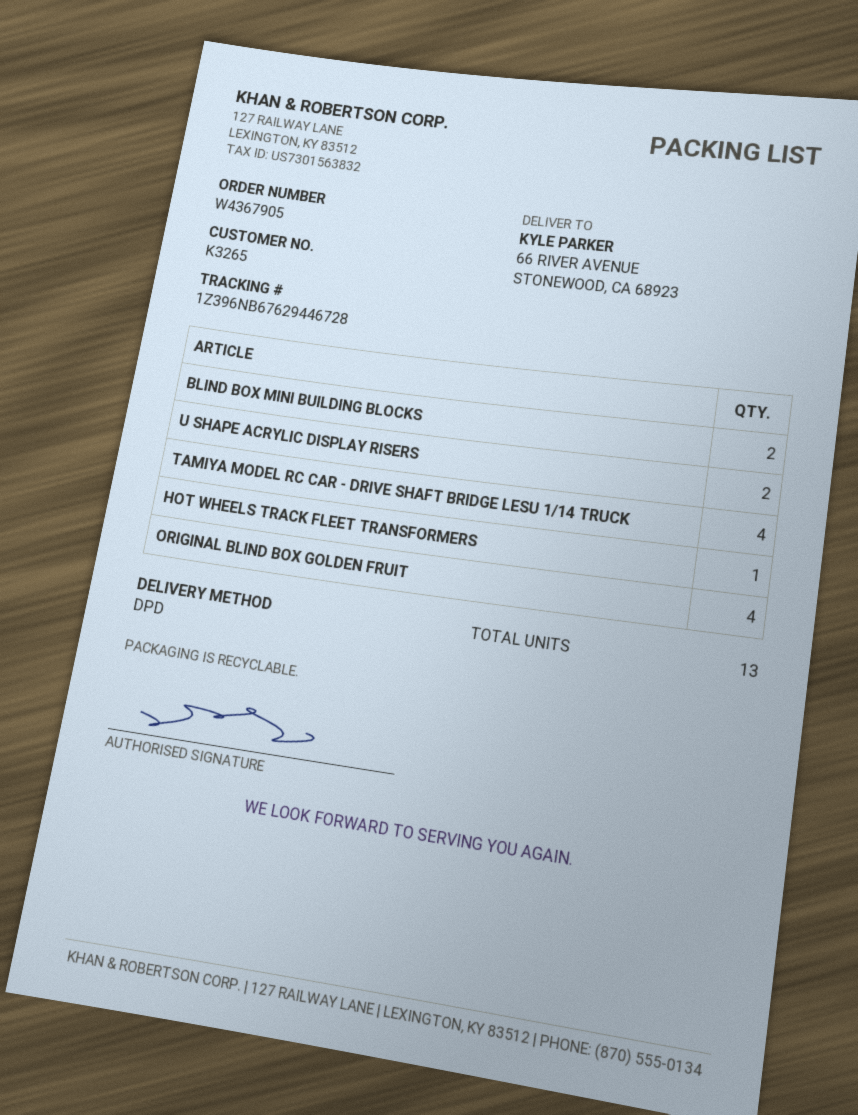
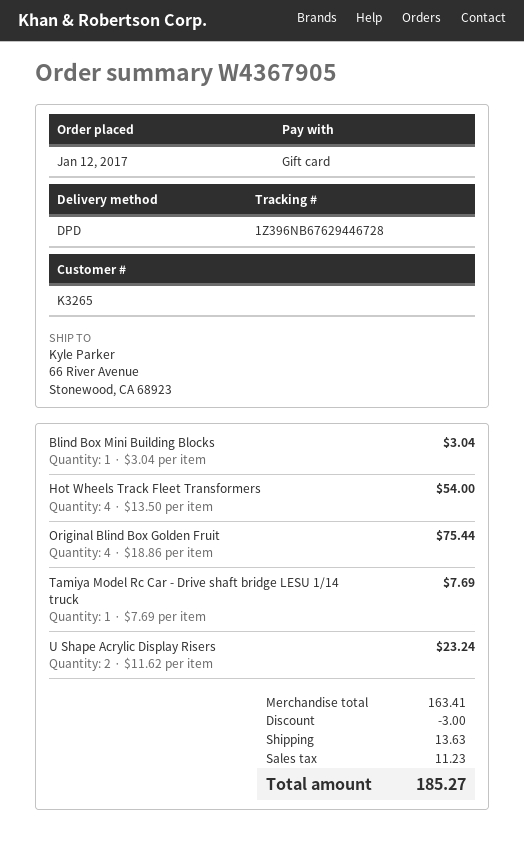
BLIND BOX MINI BUILDING BLOCKS: 2 -> 1
TAMIYA MODEL RC CAR - DRIVE SHAFT BRIDGE LESU 1/14 TRUCK: 4 -> 1
HOT WHEELS TRACK FLEET TRANSFORMERS: 1 -> 4

